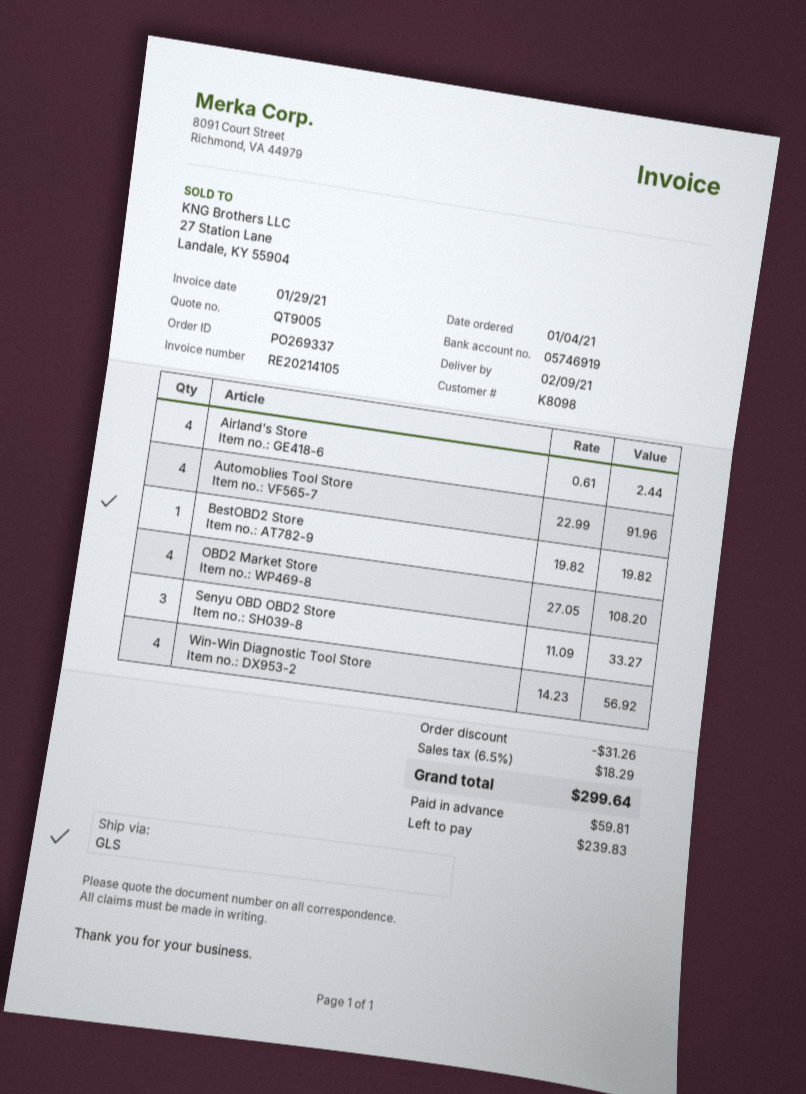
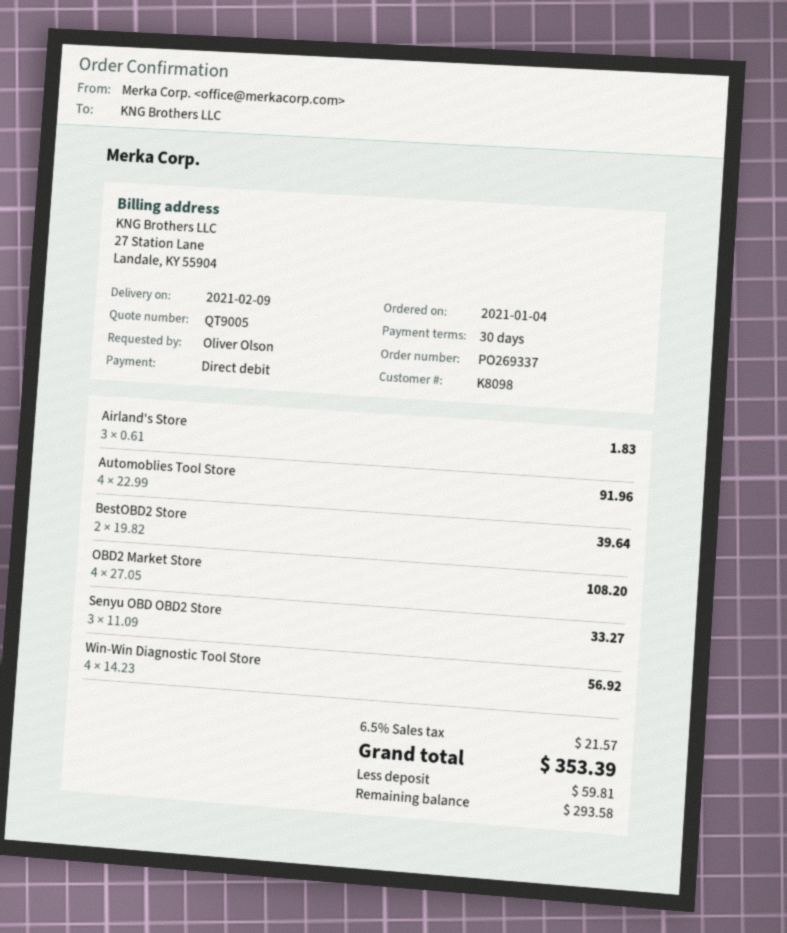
Airland's Store: 4 x 0.61 = 2.44 -> 3 x 0.61 = 1.83
BestOBD2 Store: 1 x 19.82 = 19.82 -> 2 x 19.82 = 39.64
discount: 31.26 -> none
tax: 6.5% = 18.29 -> 6.5% = 21.57
total: 299.64 -> 353.39
balance: 239.83 -> 293.58

